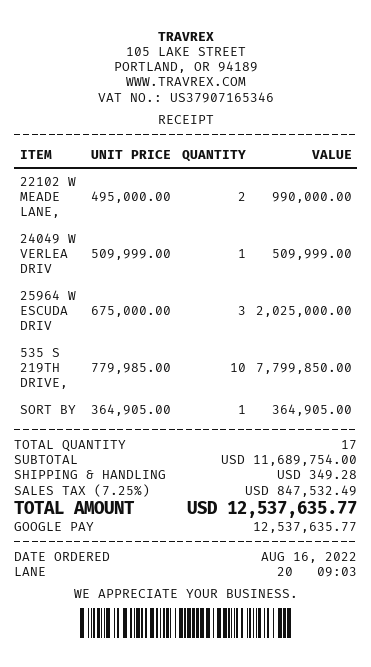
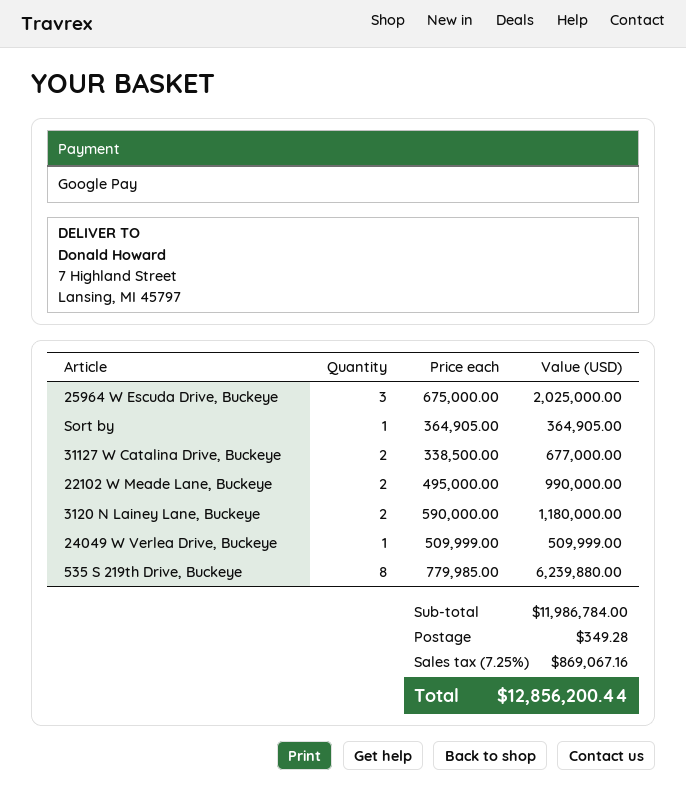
535 S 219TH DRIVE,: 10 x 779985.00 = 7799850.00 -> 8 x 779985.00 = 6239880.00
31127 W Catalina Drive, Buckeye: none -> 2 x 338500.00 = 677000.00
3120 N Lainey Lane, Buckeye: none -> 2 x 590000.00 = 1180000.00
subtotal: 11689754.00 -> 11986784.00
tax: 7.25% = 847532.49 -> 7.25% = 869067.16
total: 12537635.77 -> 12856200.44

